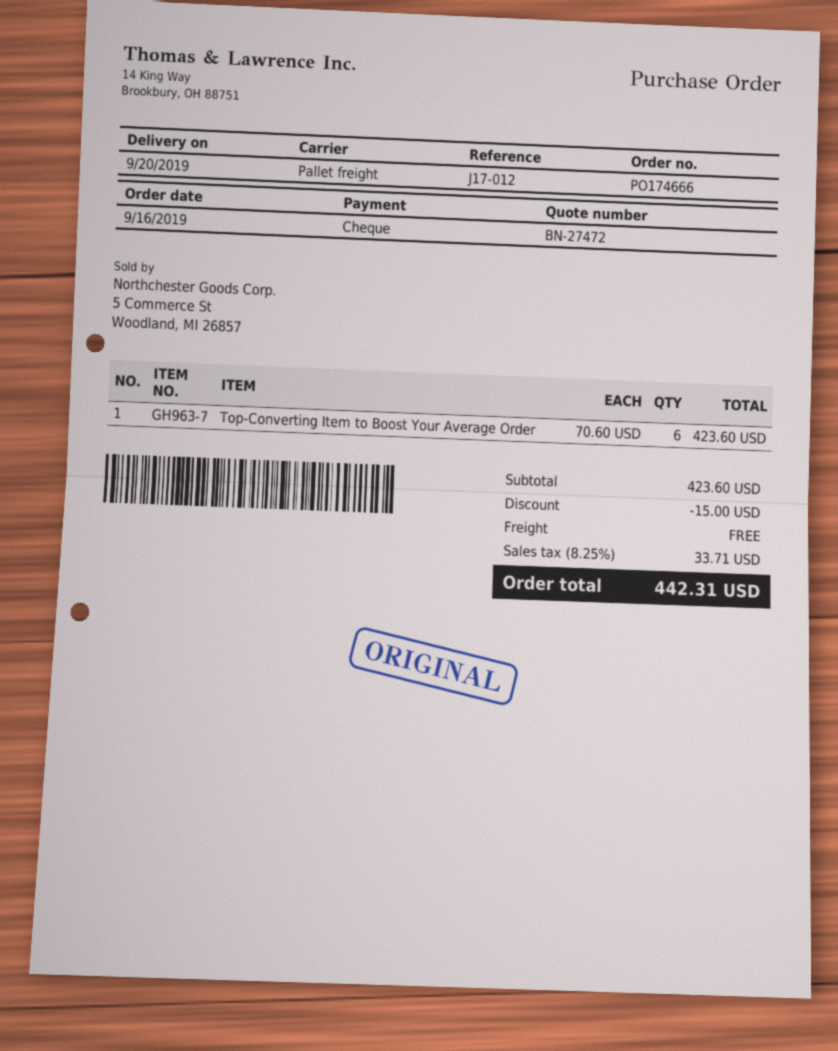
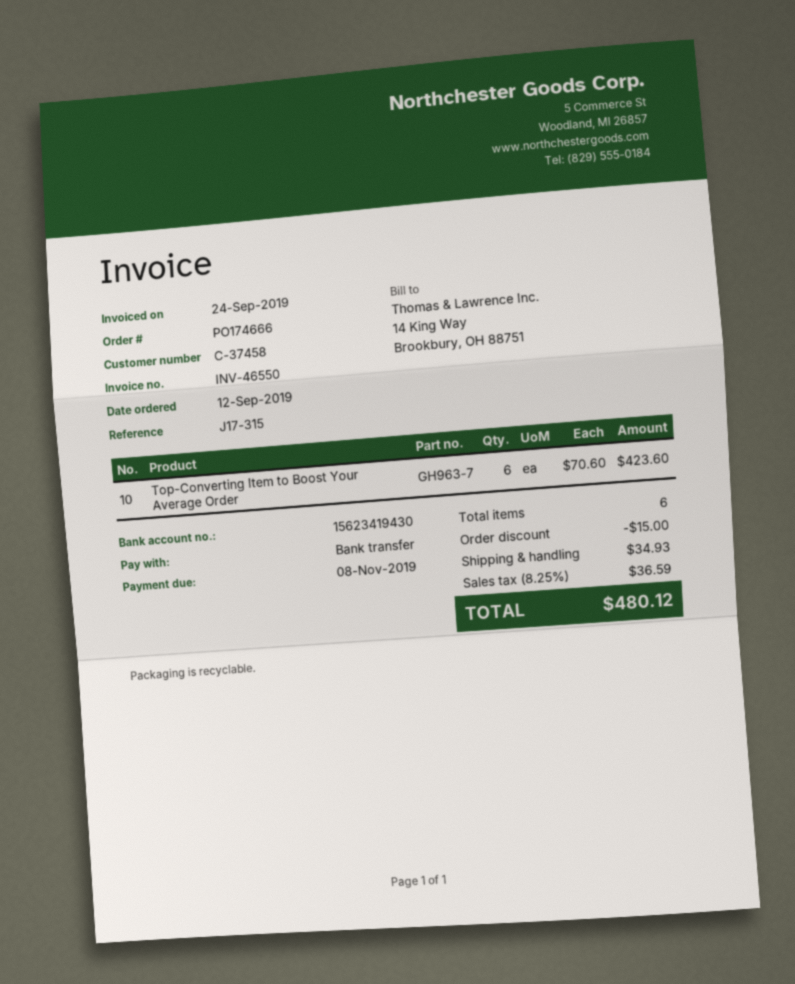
order date: 2019-09-16 -> 2019-09-12
reference: J17-012 -> J17-315
payment method: cheque -> bank transfer
shipping: 0.00 -> 34.93
tax: 8.25% = 33.71 -> 8.25% = 36.59
total: 442.31 -> 480.12

